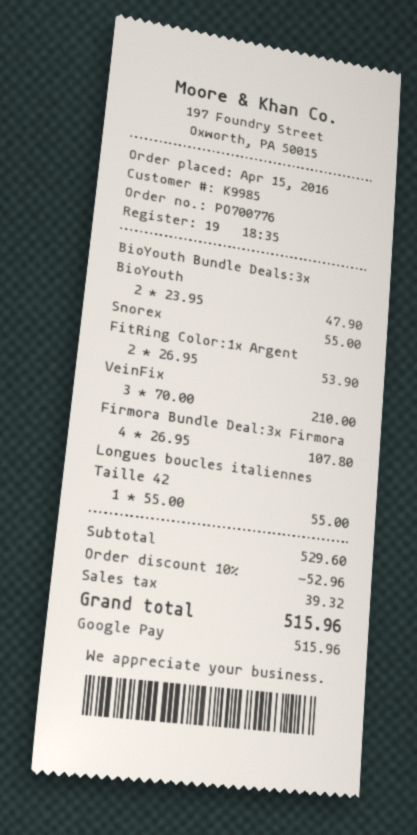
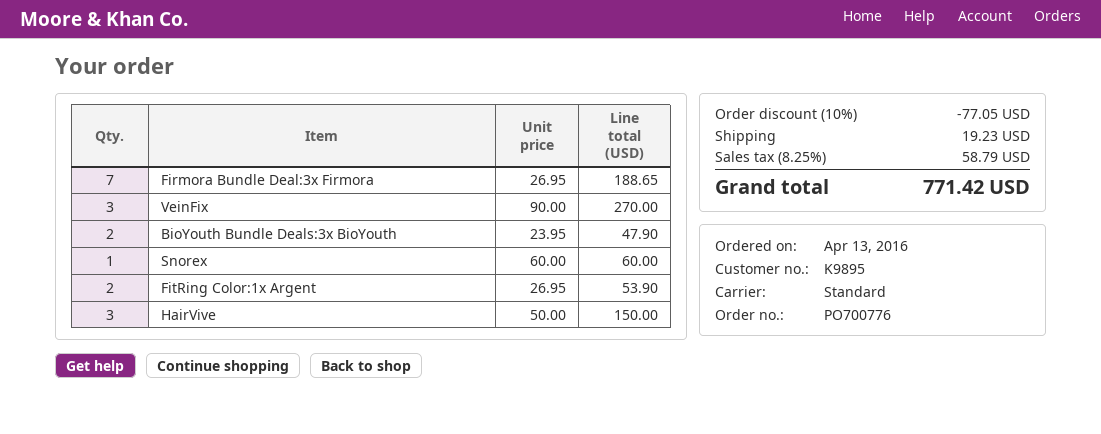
order date: 2016-04-15 -> 2016-04-13
customer number: K9985 -> K9895
Snorex: 1 x 55.00 = 55.00 -> 1 x 60.00 = 60.00
VeinFix: 3 x 70.00 = 210.00 -> 3 x 90.00 = 270.00
Firmora Bundle Deal:3x Firmora: 4 x 26.95 = 107.80 -> 7 x 26.95 = 188.65
Longues boucles italiennes Taille 42: 1 x 55.00 = 55.00 -> none
HairVive: none -> 3 x 50.00 = 150.00
discount: 10% = 52.96 -> 10% = 77.05
shipping: none -> 19.23
tax: 39.32 -> 58.79
total: 515.96 -> 771.42

